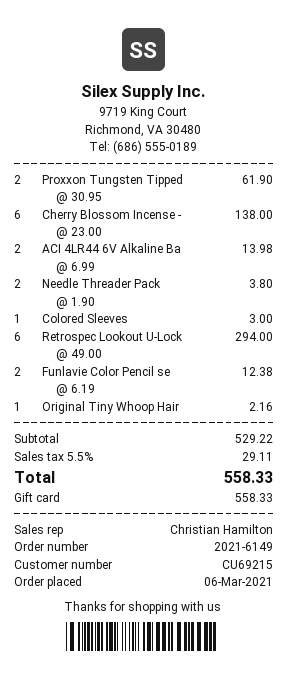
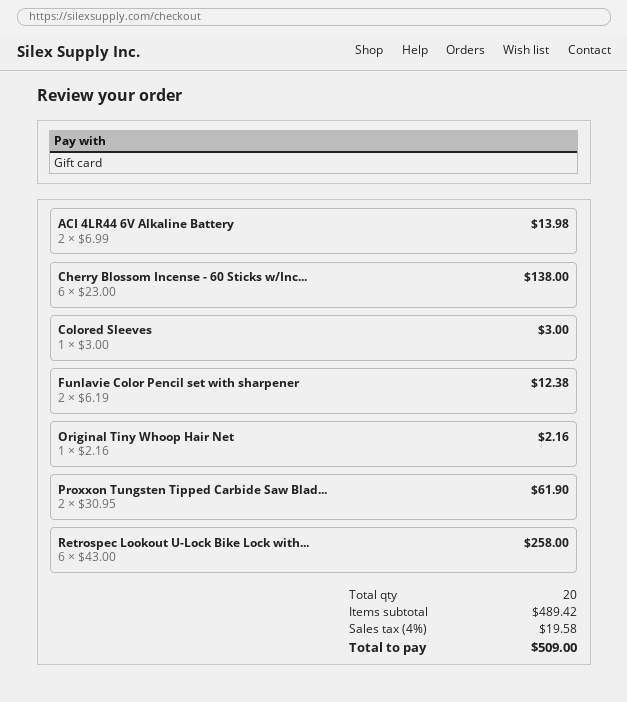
Needle Threader Pack: 2 x 1.90 = 3.80 -> none
Retrospec Lookout U-Lock: 6 x 49.00 = 294.00 -> 6 x 43.00 = 258.00
subtotal: 529.22 -> 489.42
tax: 5.5% = 29.11 -> 4% = 19.58
total: 558.33 -> 509.00

